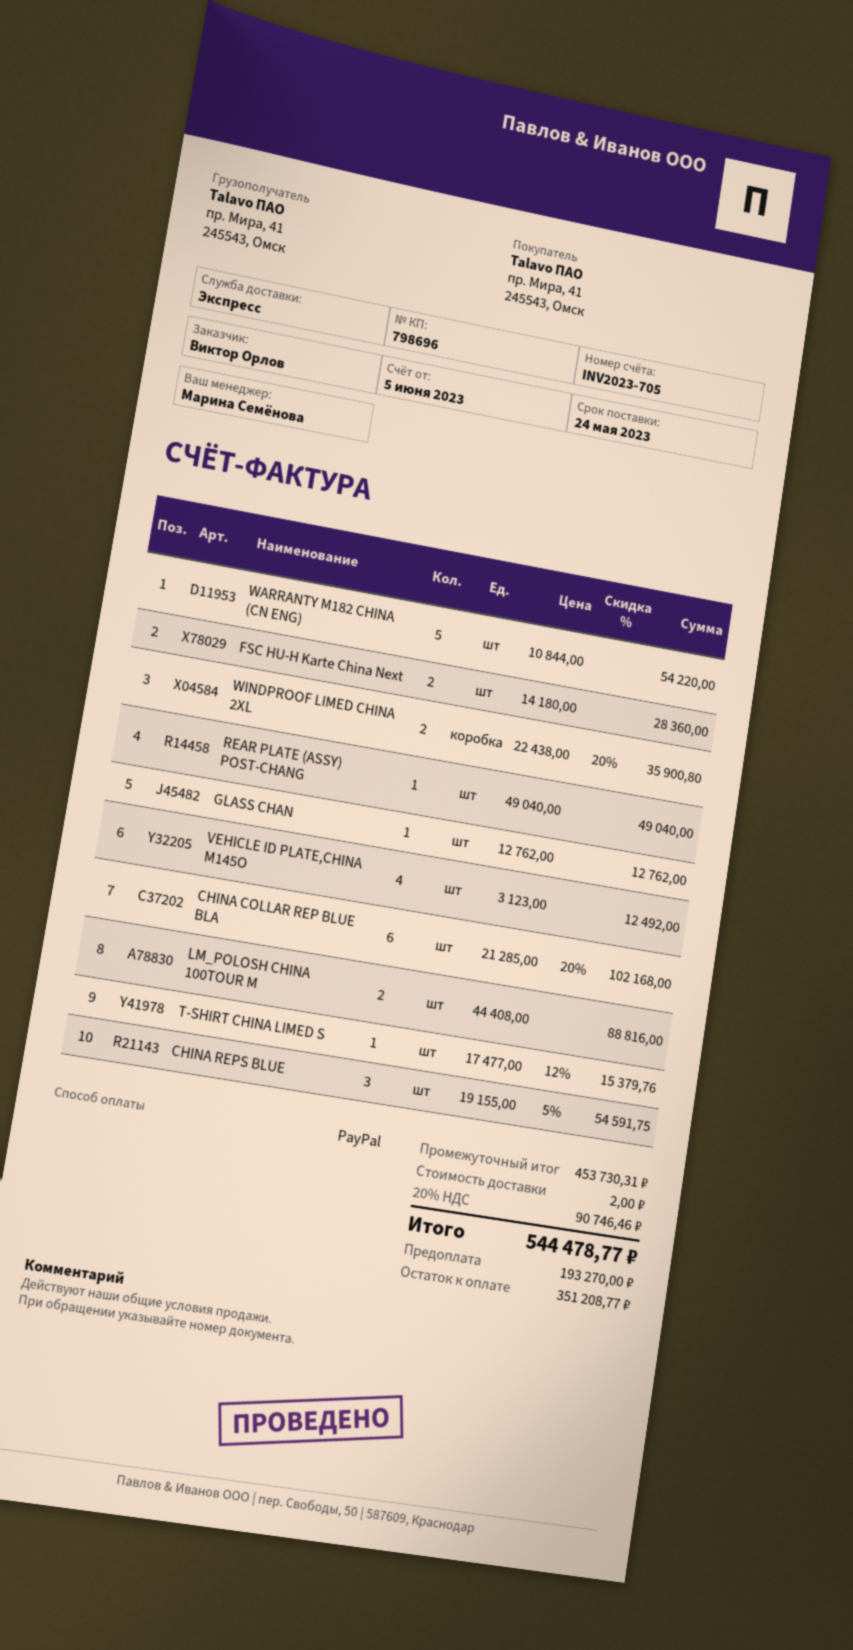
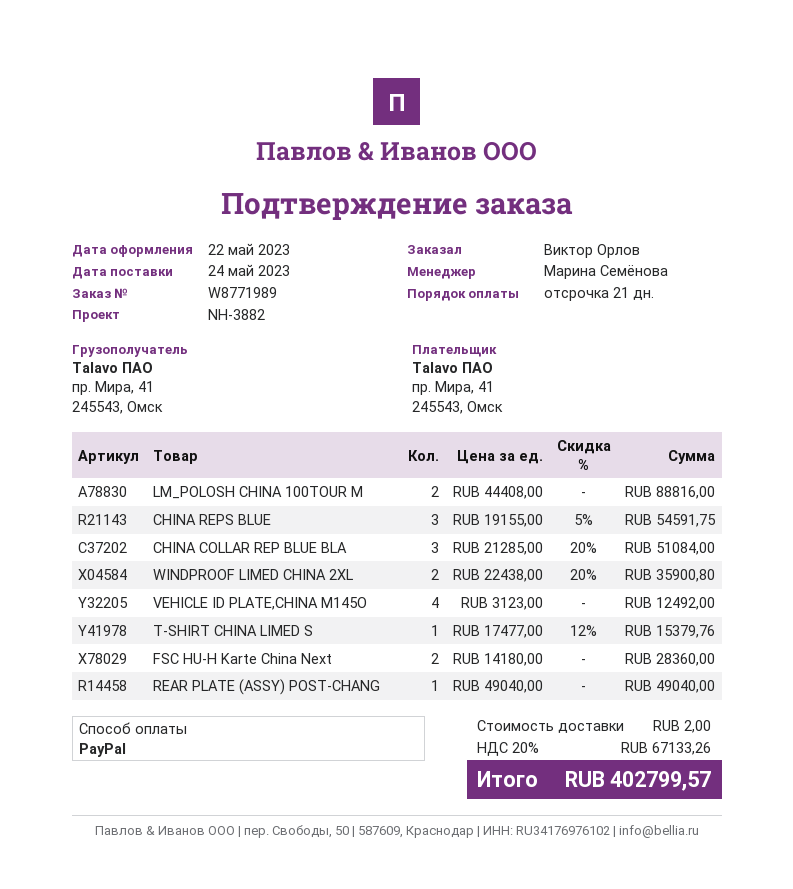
WARRANTY M182 CHINA (CN ENG): 5 x 10844.00 = 54220.00 -> none
GLASS CHAN: 1 x 12762.00 = 12762.00 -> none
CHINA COLLAR REP BLUE BLA: 6 x 21285.00 - 20% = 102168.00 -> 3 x 21285.00 - 20% = 51084.00
tax: 20% = 90746.46 -> 20% = 67133.26
total: 544478.77 -> 402799.57

